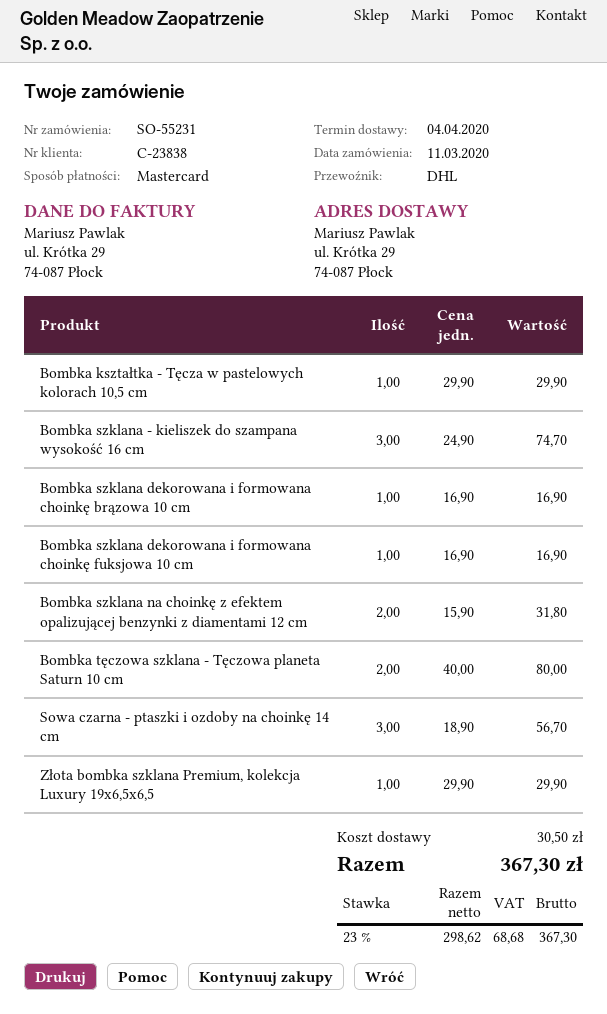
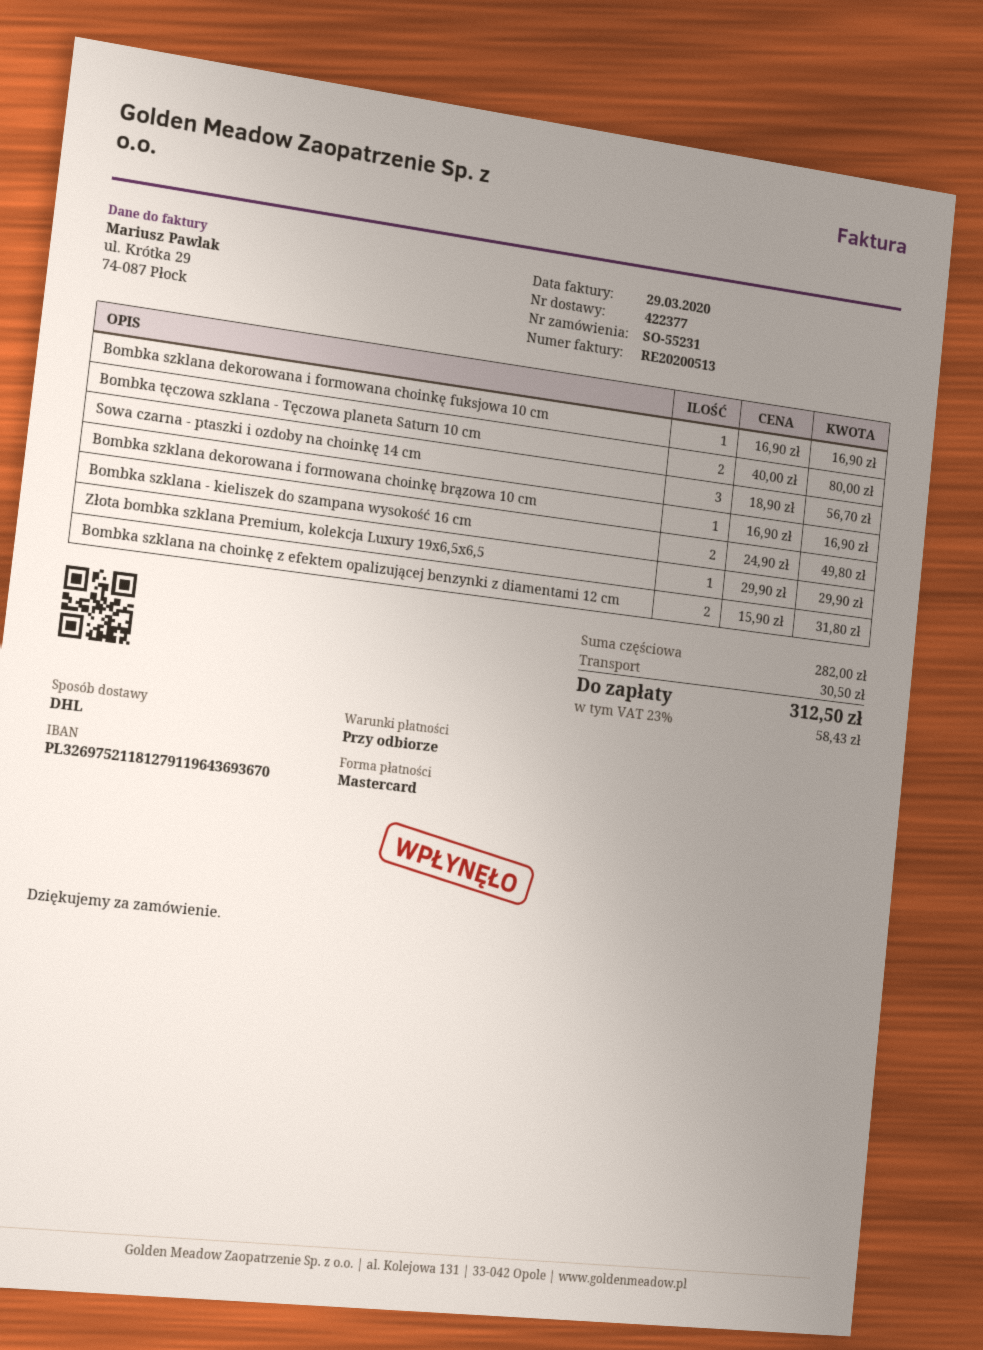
Bombka kształtka - Tęcza w pastelowych kolorach 10,5 cm: 1 x 29.90 = 29.90 -> none
Bombka szklana - kieliszek do szampana wysokość 16 cm: 3 x 24.90 = 74.70 -> 2 x 24.90 = 49.80
tax: 23% = 68.68 -> 23% = 58.43
total: 367.30 -> 312.50

